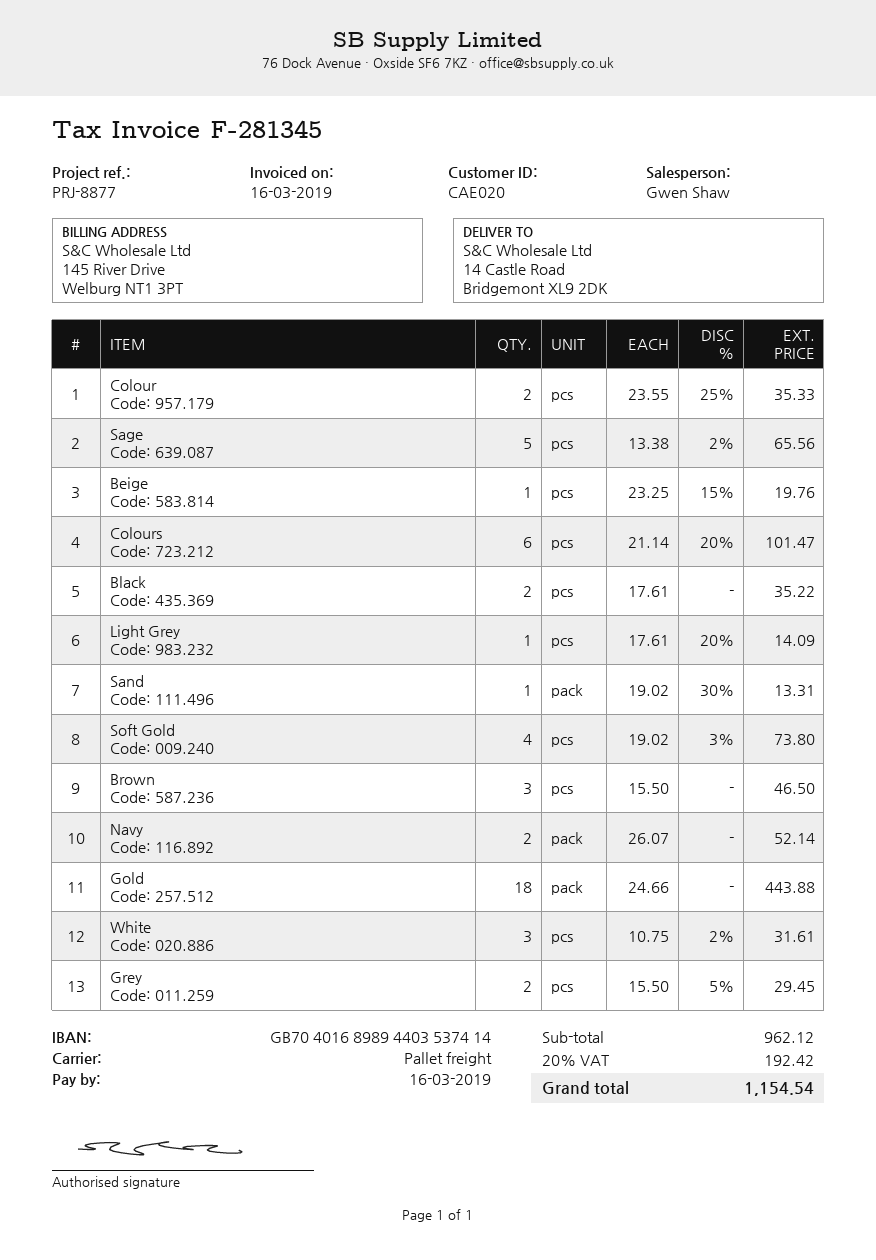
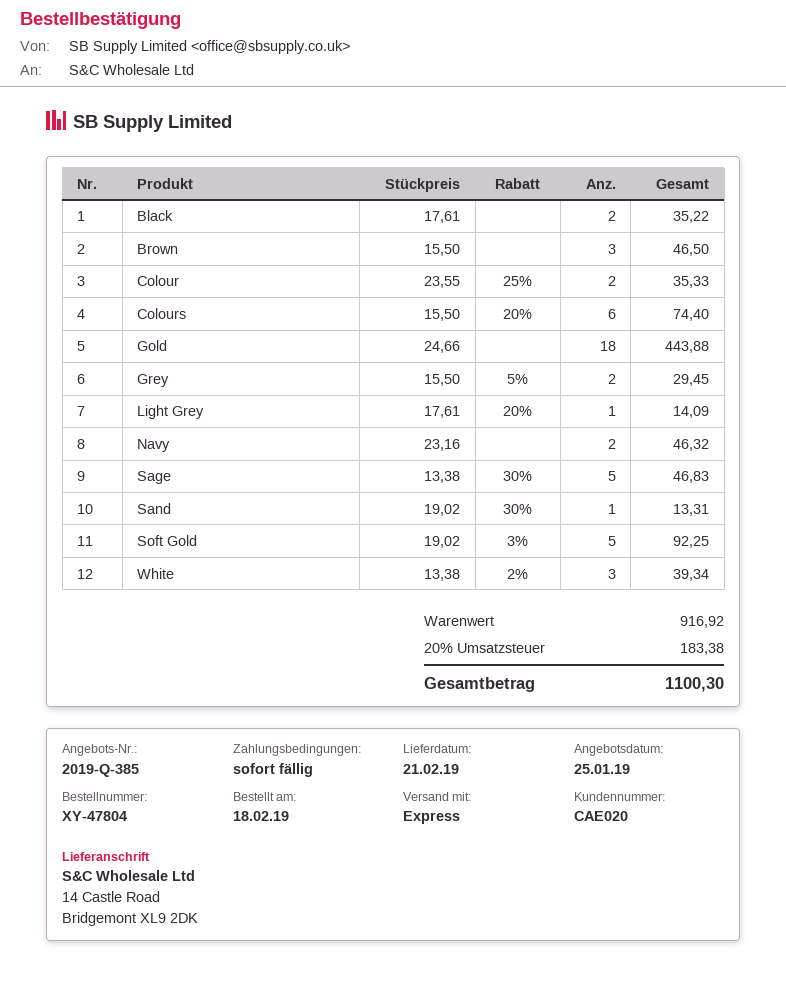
shipping method: pallet freight -> express
Sage: 5 x 13.38 - 2% = 65.56 -> 5 x 13.38 - 30% = 46.83
Beige: 1 x 23.25 - 15% = 19.76 -> none
Colours: 6 x 21.14 - 20% = 101.47 -> 6 x 15.50 - 20% = 74.40
Soft Gold: 4 x 19.02 - 3% = 73.80 -> 5 x 19.02 - 3% = 92.25
Navy: 2 x 26.07 = 52.14 -> 2 x 23.16 = 46.32
White: 3 x 10.75 - 2% = 31.61 -> 3 x 13.38 - 2% = 39.34
subtotal: 962.12 -> 916.92
tax: 20% = 192.42 -> 20% = 183.38
total: 1154.54 -> 1100.30

